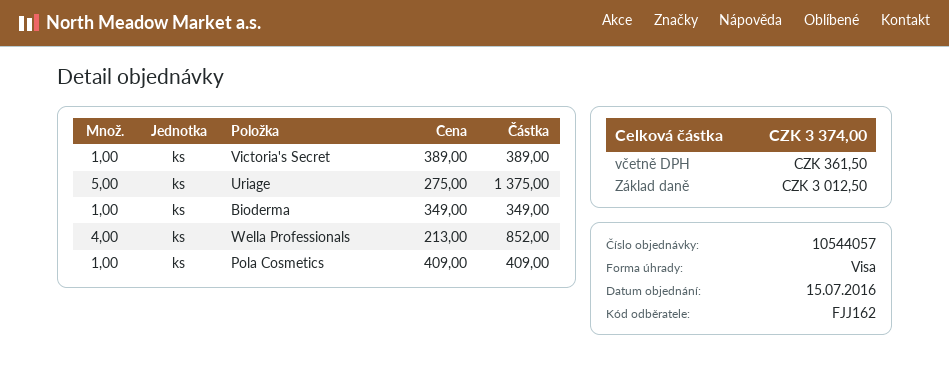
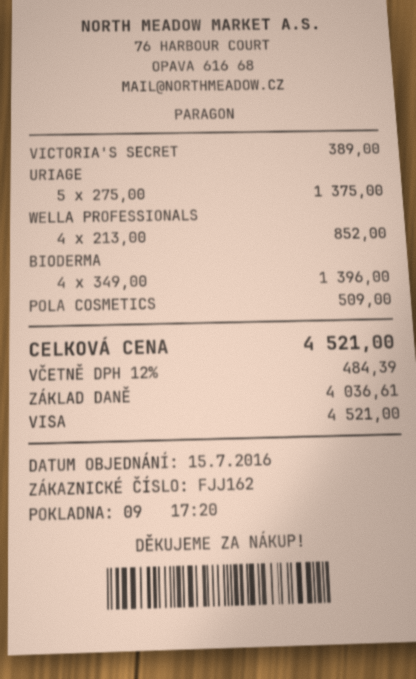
Bioderma: 1 x 349.00 = 349.00 -> 4 x 349.00 = 1396.00
Pola Cosmetics: 1 x 409.00 = 409.00 -> 1 x 509.00 = 509.00
net: 3012.50 -> 4036.61
tax: 361.50 -> 484.39
total: 3374.00 -> 4521.00

